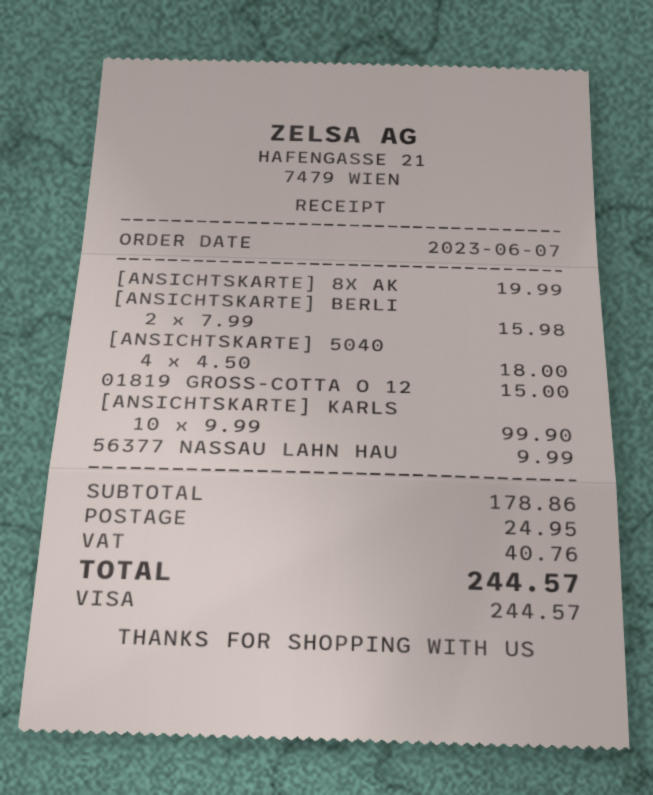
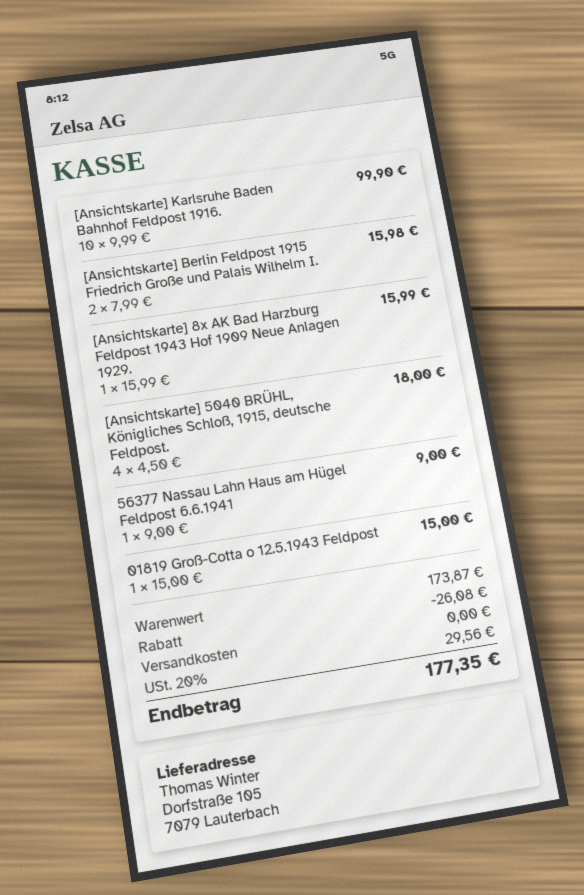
[ANSICHTSKARTE] 8X AK: 1 x 19.99 = 19.99 -> 1 x 15.99 = 15.99
56377 NASSAU LAHN HAU: 1 x 9.99 = 9.99 -> 1 x 9.00 = 9.00
subtotal: 178.86 -> 173.87
discount: none -> 26.08
shipping: 24.95 -> 0.00
tax: 40.76 -> 29.56
total: 244.57 -> 177.35

